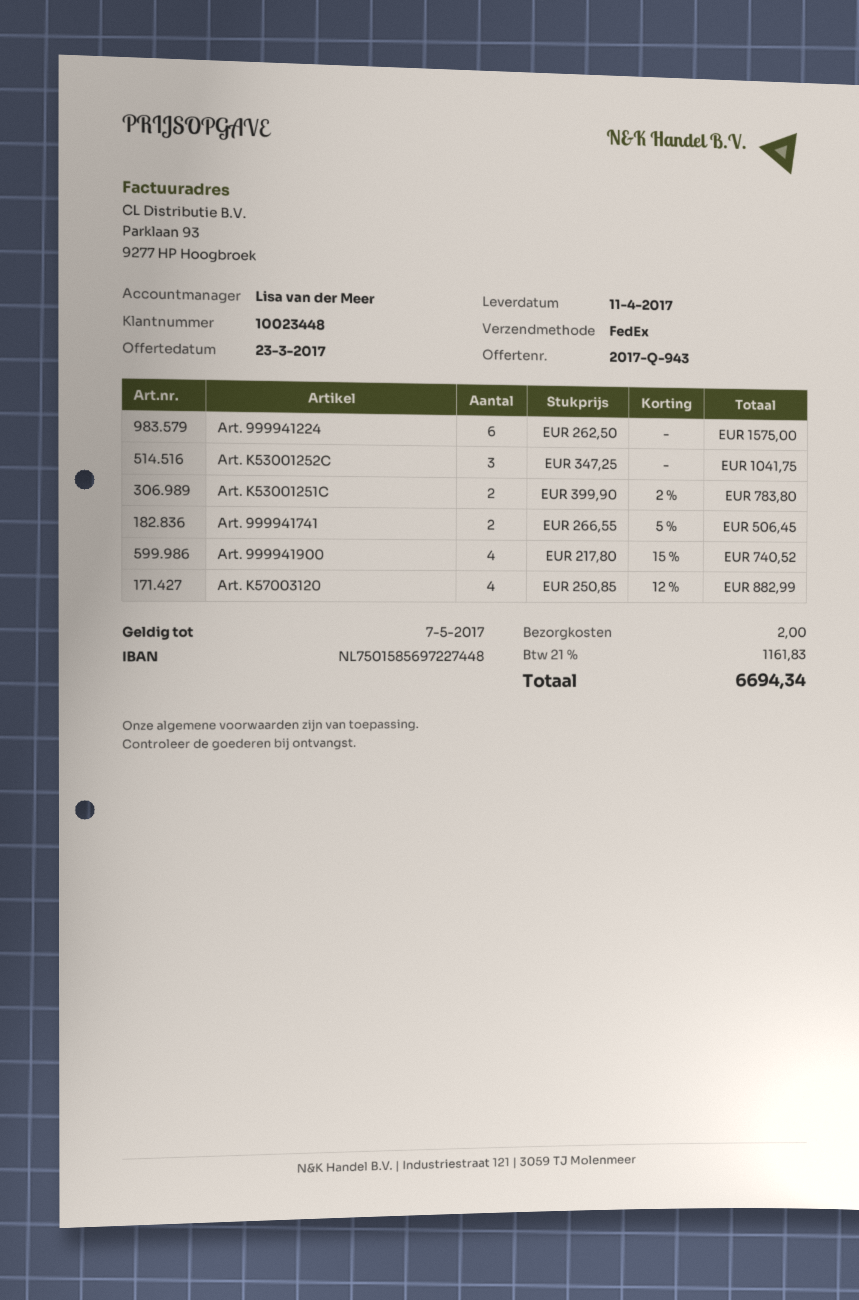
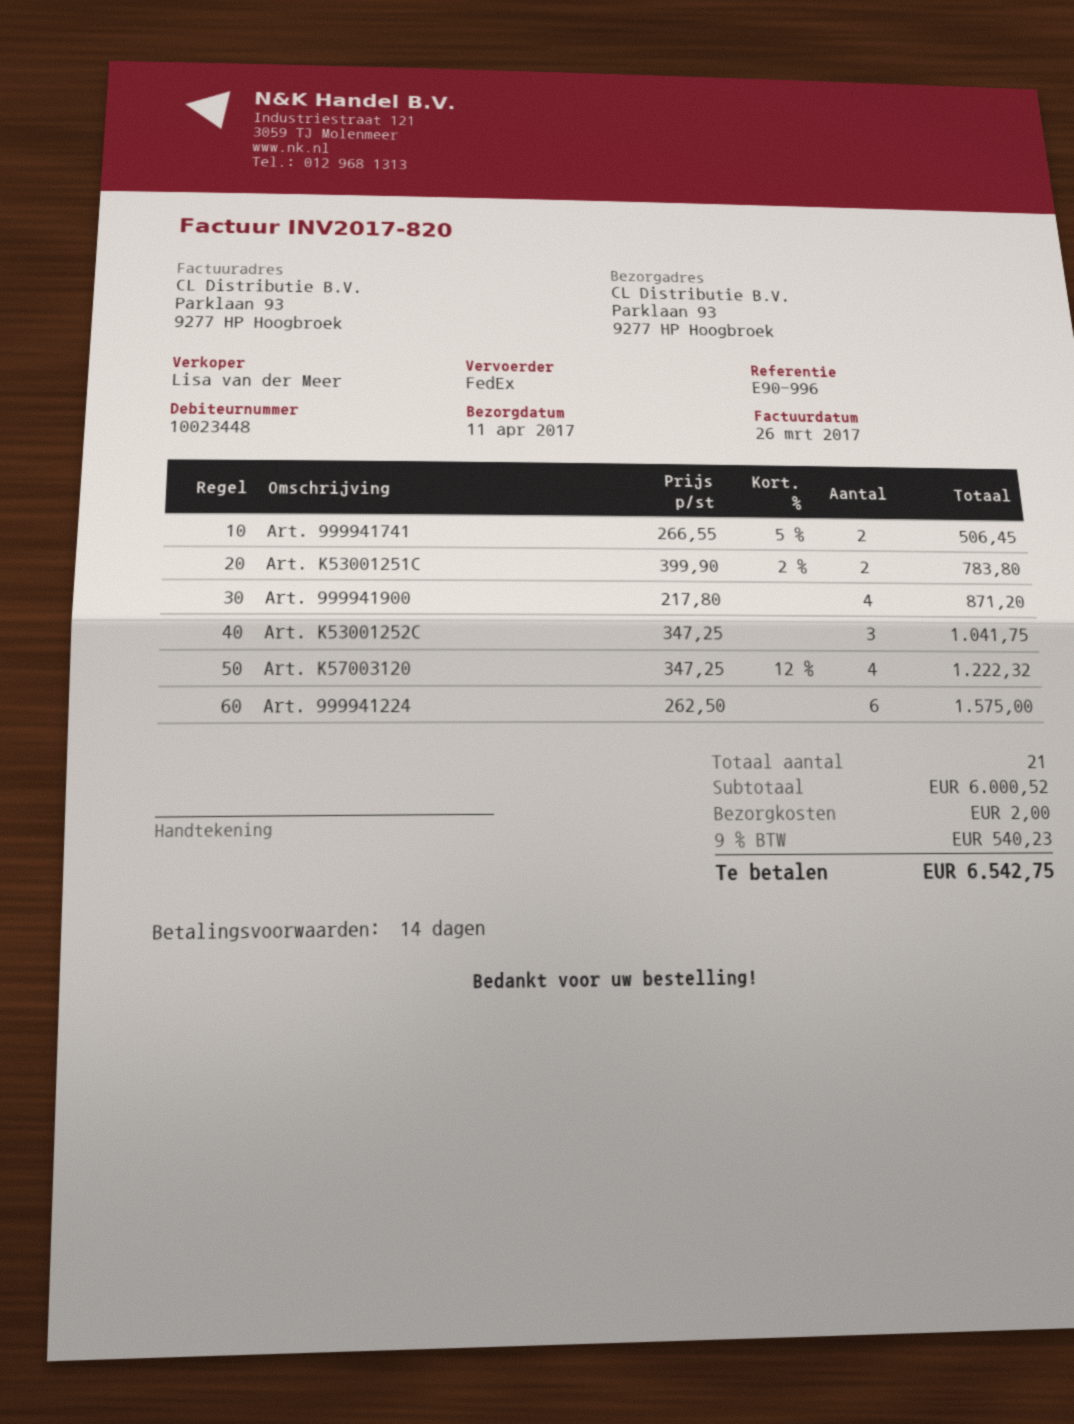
Art. 999941900: 4 x 217.80 - 15% = 740.52 -> 4 x 217.80 = 871.20
Art. K57003120: 4 x 250.85 - 12% = 882.99 -> 4 x 347.25 - 12% = 1222.32
tax: 21% = 1161.83 -> 9% = 540.23
total: 6694.34 -> 6542.75

